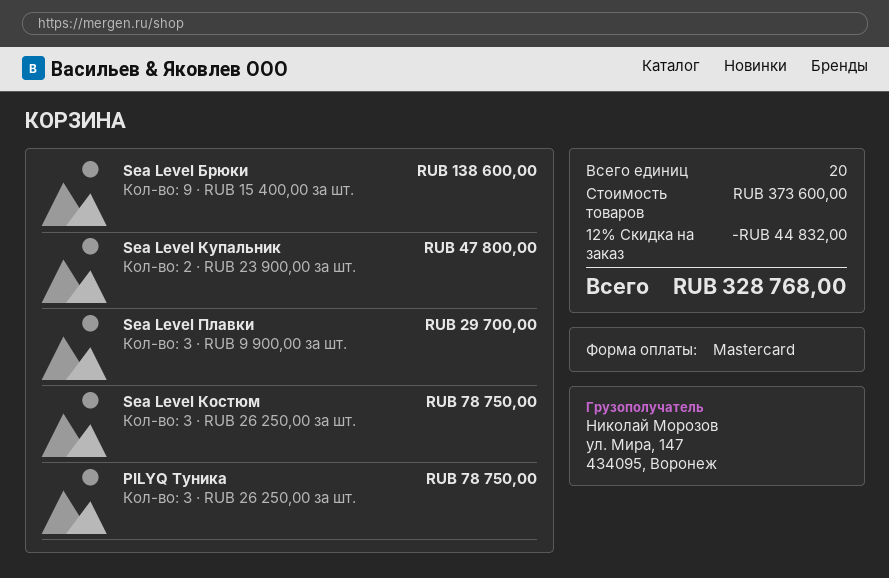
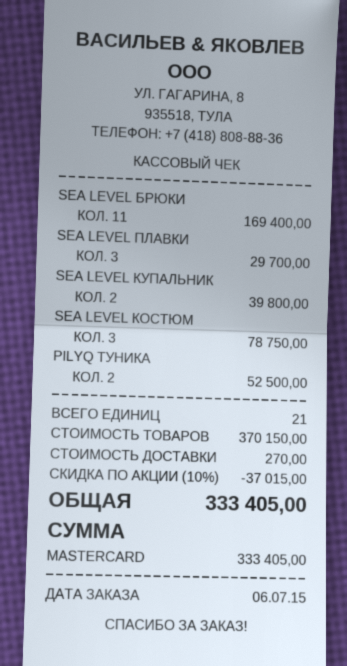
Sea Level Брюки: 9 for 138600.00 -> 11 for 169400.00
Sea Level Купальник: 2 for 47800.00 -> 2 for 39800.00
PILYQ Туника: 3 for 78750.00 -> 2 for 52500.00
total quantity: 20 -> 21
subtotal: 373600.00 -> 370150.00
discount: 12% = 44832.00 -> 10% = 37015.00
shipping: none -> 270.00
total: 328768.00 -> 333405.00

